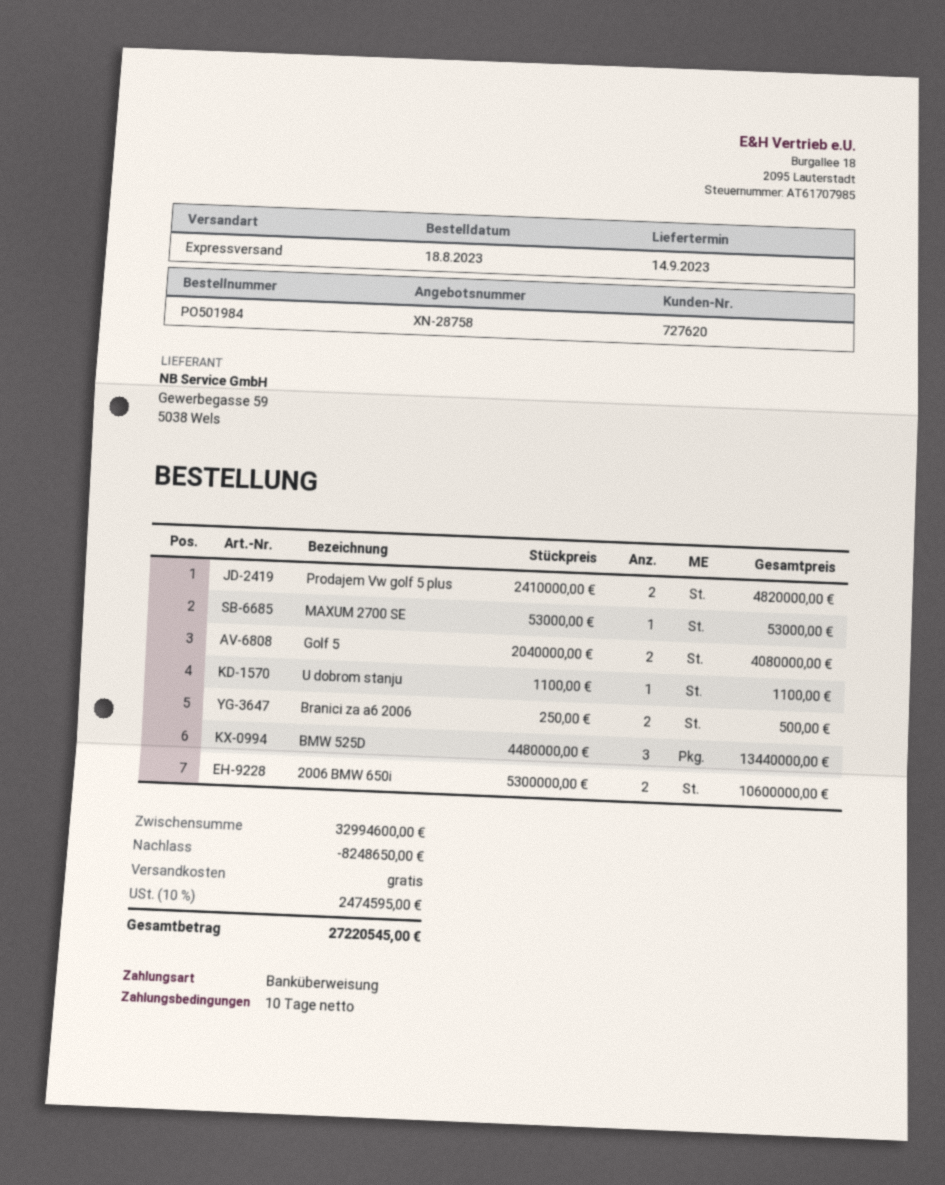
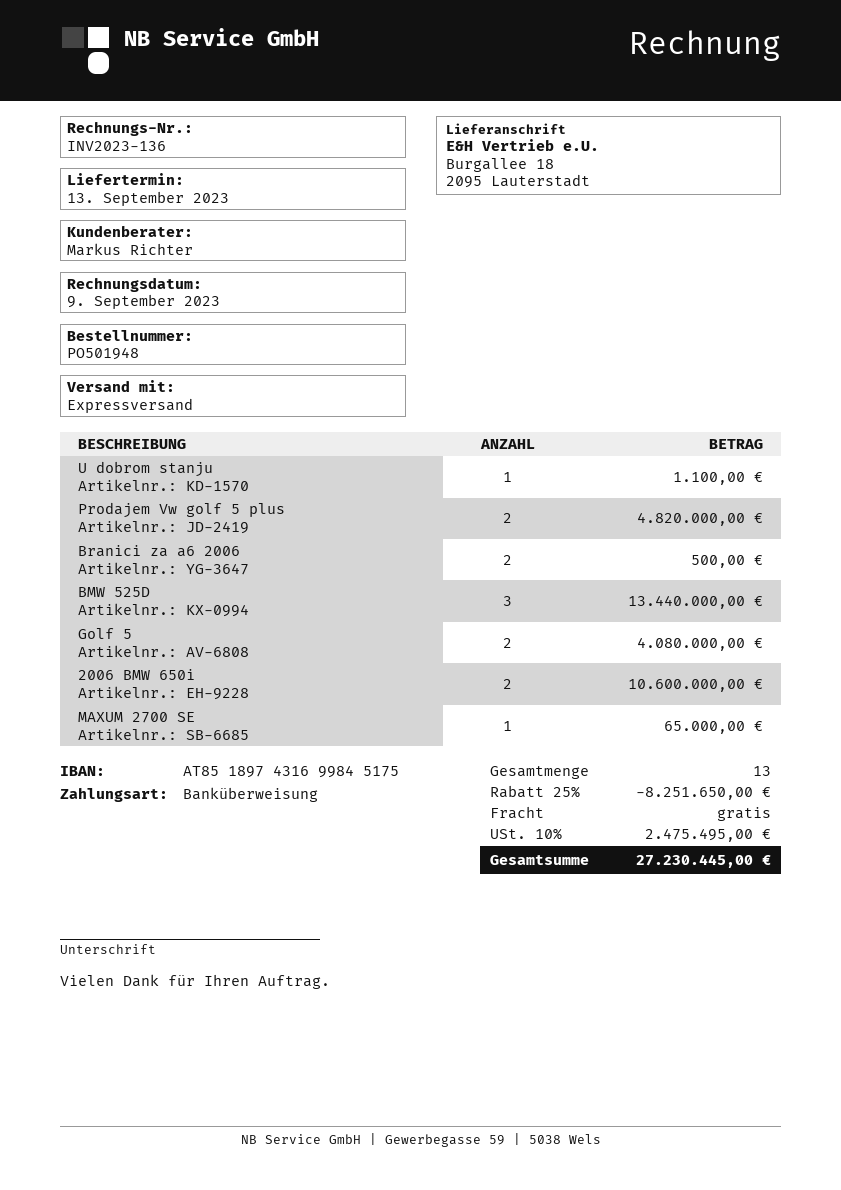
order number: PO501984 -> PO501948
delivery date: 2023-09-14 -> 2023-09-13
MAXUM 2700 SE: 1 for 53000.00 -> 1 for 65000.00
discount: 8248650.00 -> 8251650.00
tax: 10% = 2474595.00 -> 10% = 2475495.00
total: 27220545.00 -> 27230445.00

